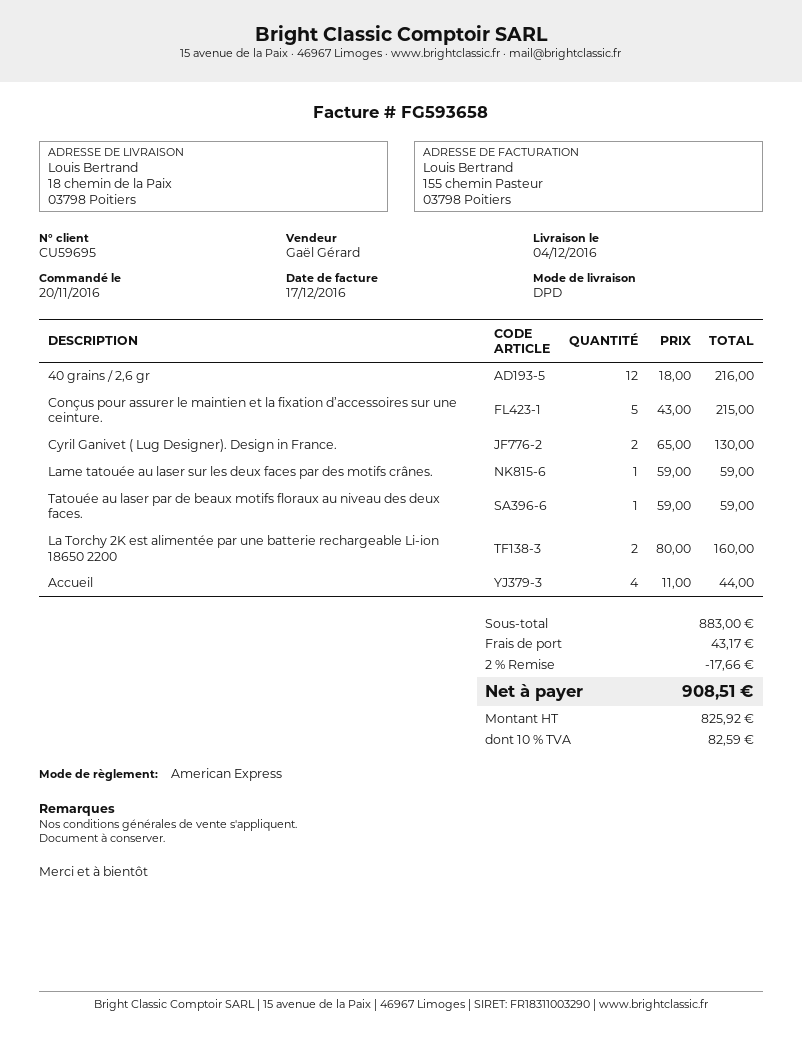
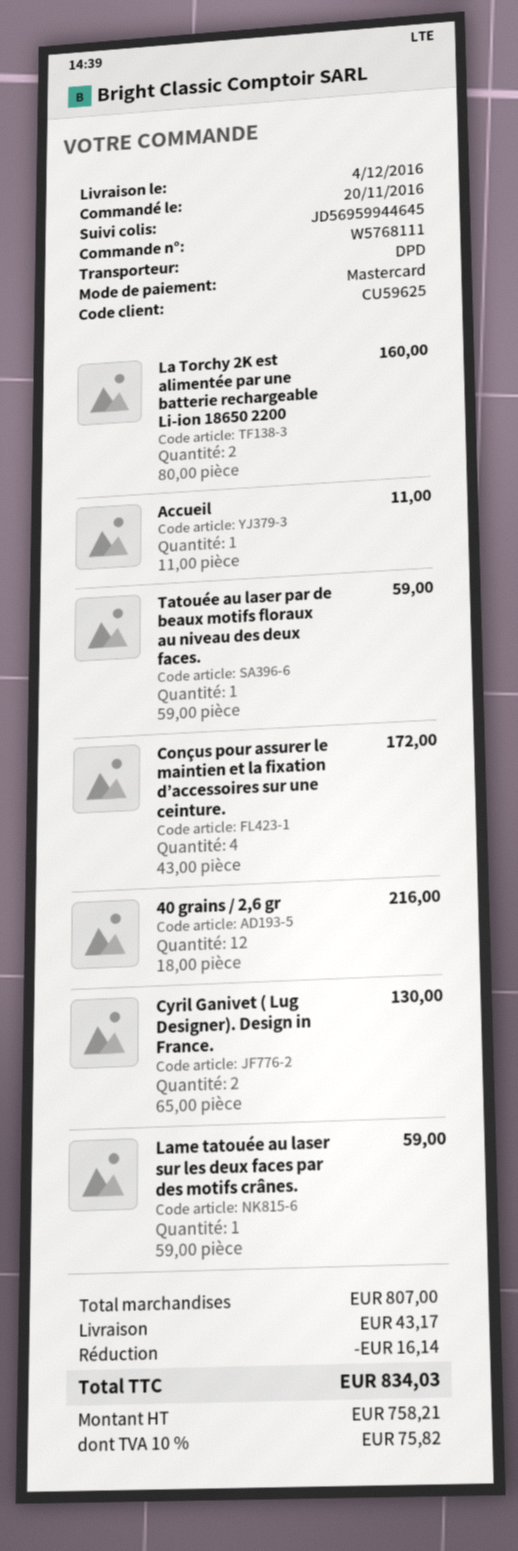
customer number: CU59695 -> CU59625
payment method: American Express -> Mastercard
Conçus pour assurer le maintien et la fixation d’accessoires sur une ceinture.: 5 x 43.00 = 215.00 -> 4 x 43.00 = 172.00
Accueil: 4 x 11.00 = 44.00 -> 1 x 11.00 = 11.00
subtotal: 883.00 -> 807.00
discount: 17.66 -> 16.14
net: 825.92 -> 758.21
tax: 10% = 82.59 -> 10% = 75.82
total: 908.51 -> 834.03

